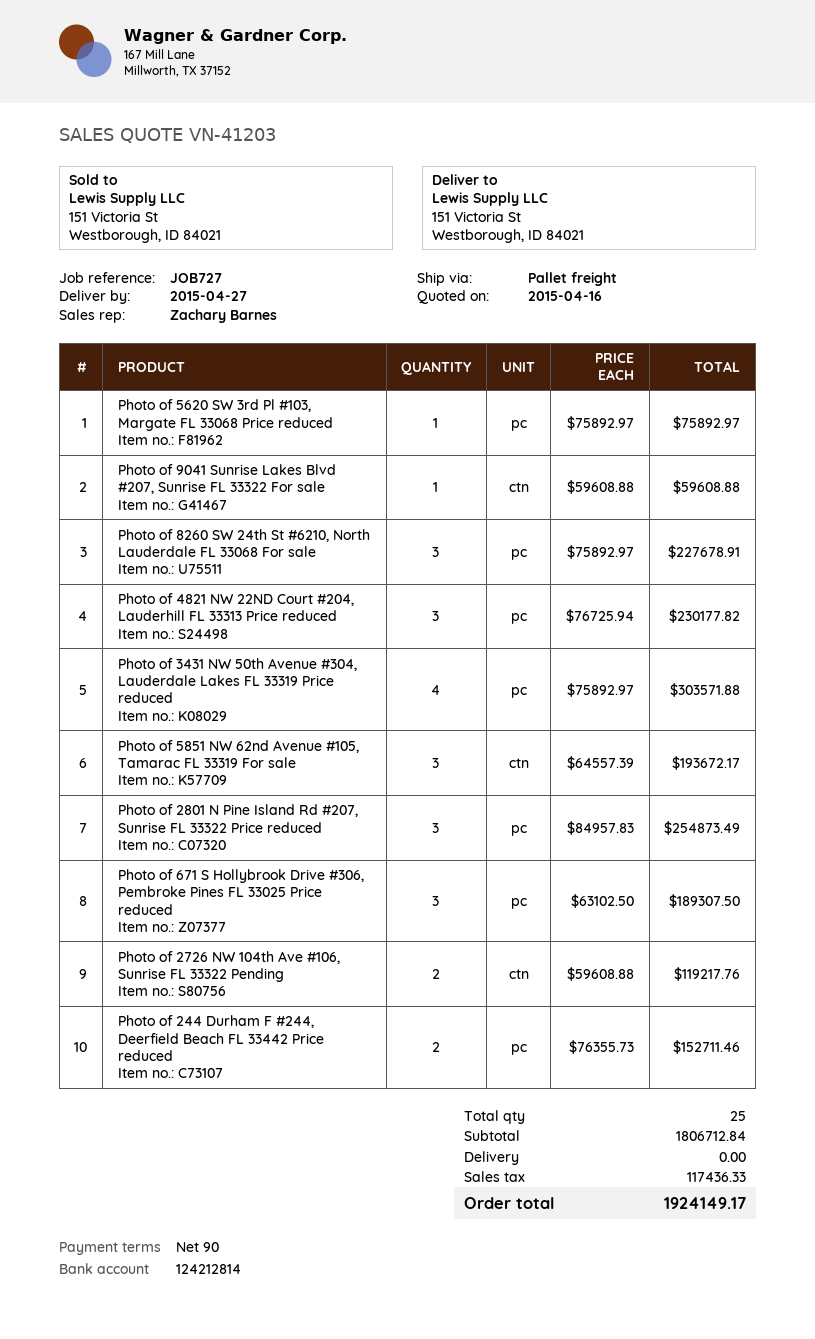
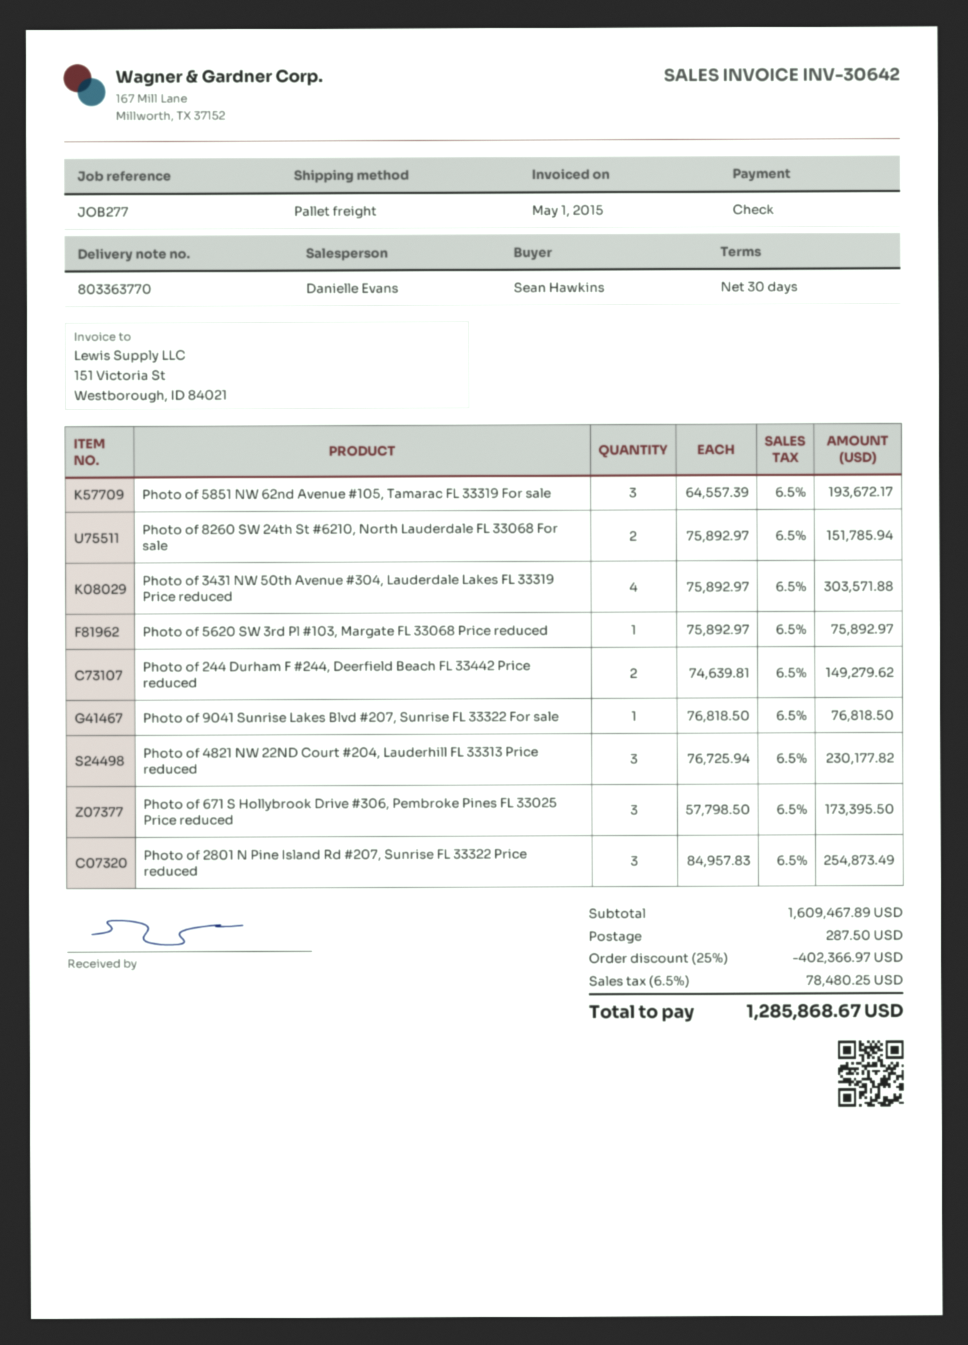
payment terms: 90 days -> 30 days
reference: JOB727 -> JOB277
sales rep: Zachary Barnes -> Danielle Evans
Photo of 9041 Sunrise Lakes Blvd #207, Sunrise FL 33322 For sale: 1 x 59608.88 = 59608.88 -> 1 x 76818.50 = 76818.50
Photo of 8260 SW 24th St #6210, North Lauderdale FL 33068 For sale: 3 x 75892.97 = 227678.91 -> 2 x 75892.97 = 151785.94
Photo of 671 S Hollybrook Drive #306, Pembroke Pines FL 33025 Price reduced: 3 x 63102.50 = 189307.50 -> 3 x 57798.50 = 173395.50
Photo of 2726 NW 104th Ave #106, Sunrise FL 33322 Pending: 2 x 59608.88 = 119217.76 -> none
Photo of 244 Durham F #244, Deerfield Beach FL 33442 Price reduced: 2 x 76355.73 = 152711.46 -> 2 x 74639.81 = 149279.62
subtotal: 1806712.84 -> 1609467.89
discount: none -> 25% = 402366.97
shipping: 0.00 -> 287.50
tax: 117436.33 -> 78480.25
total: 1924149.17 -> 1285868.67

